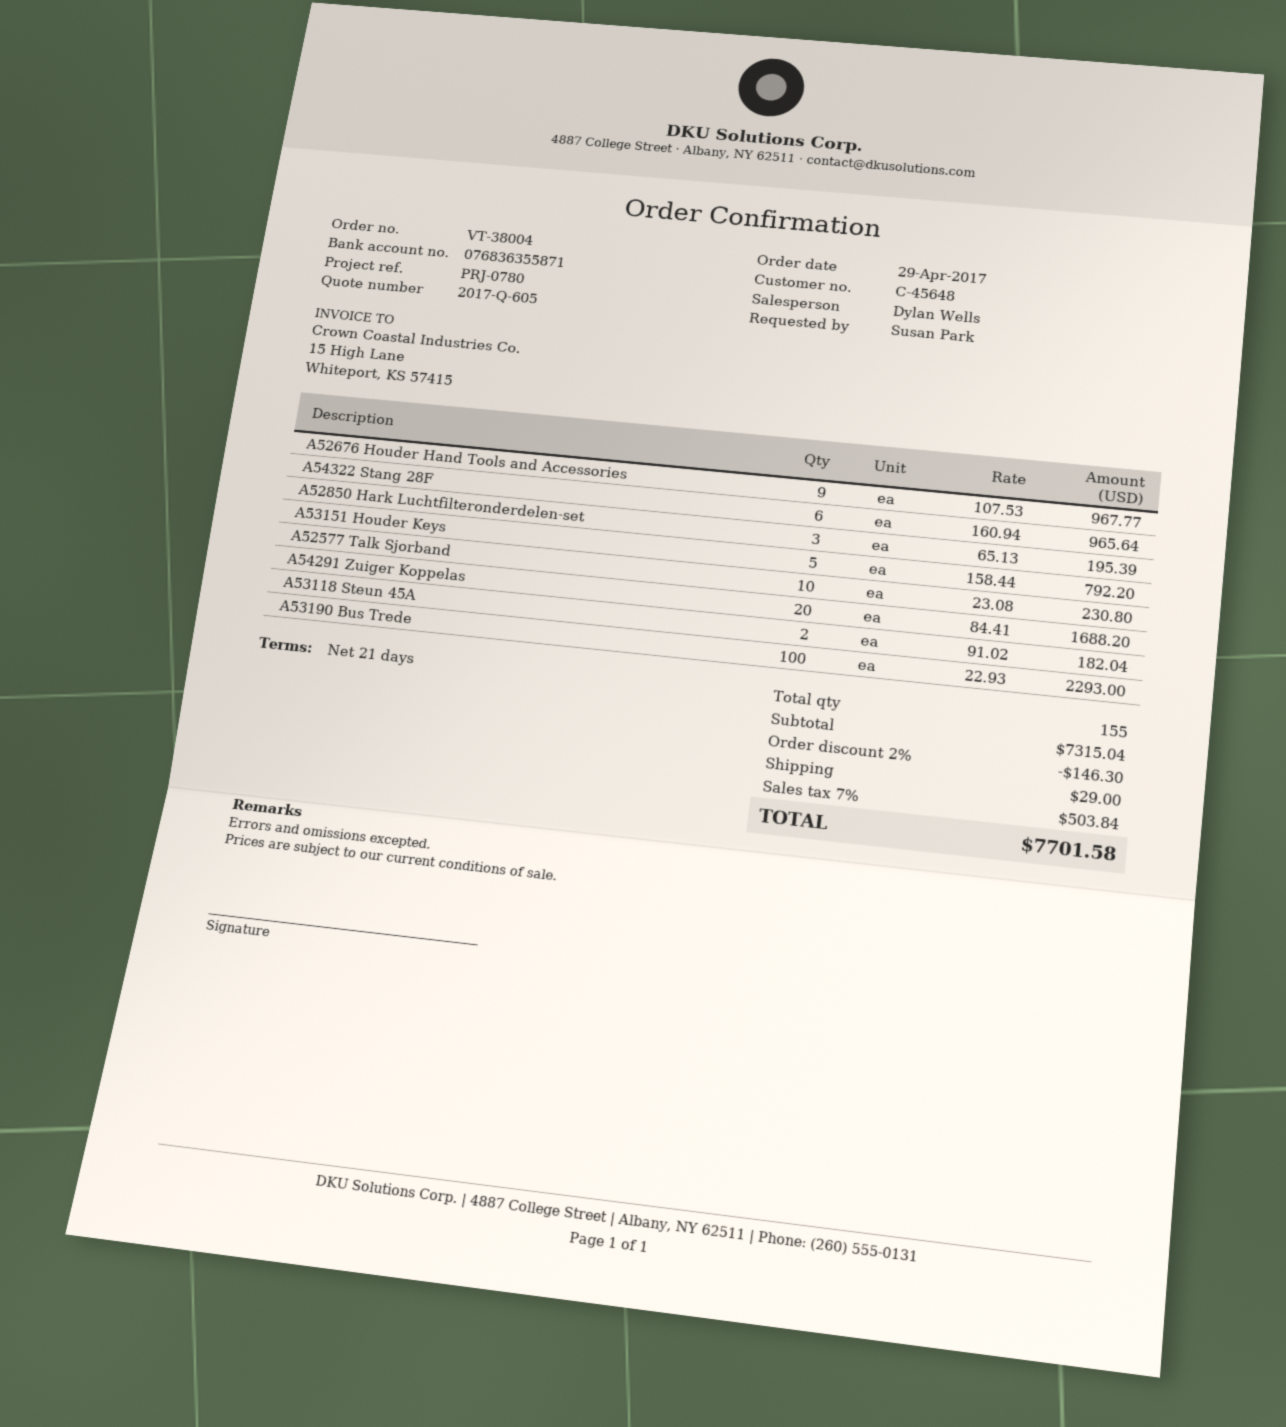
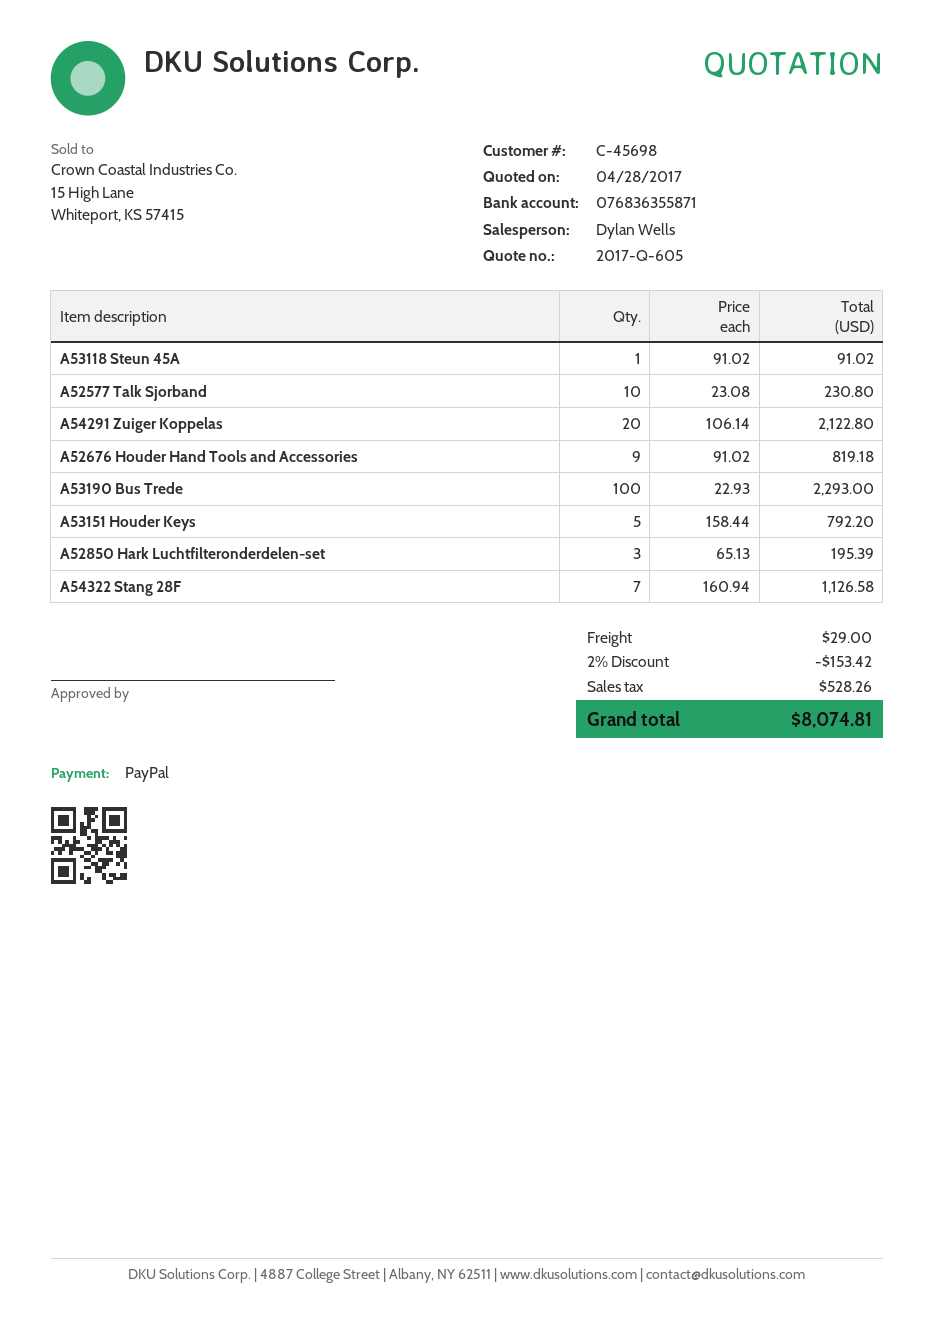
customer number: C-45648 -> C-45698
A52676 Houder Hand Tools and Accessories: 9 x 107.53 = 967.77 -> 9 x 91.02 = 819.18
A54322 Stang 28F: 6 x 160.94 = 965.64 -> 7 x 160.94 = 1126.58
A54291 Zuiger Koppelas: 20 x 84.41 = 1688.20 -> 20 x 106.14 = 2122.80
A53118 Steun 45A: 2 x 91.02 = 182.04 -> 1 x 91.02 = 91.02
discount: 2% = 146.30 -> 2% = 153.42
tax: 503.84 -> 528.26
total: 7701.58 -> 8074.81

